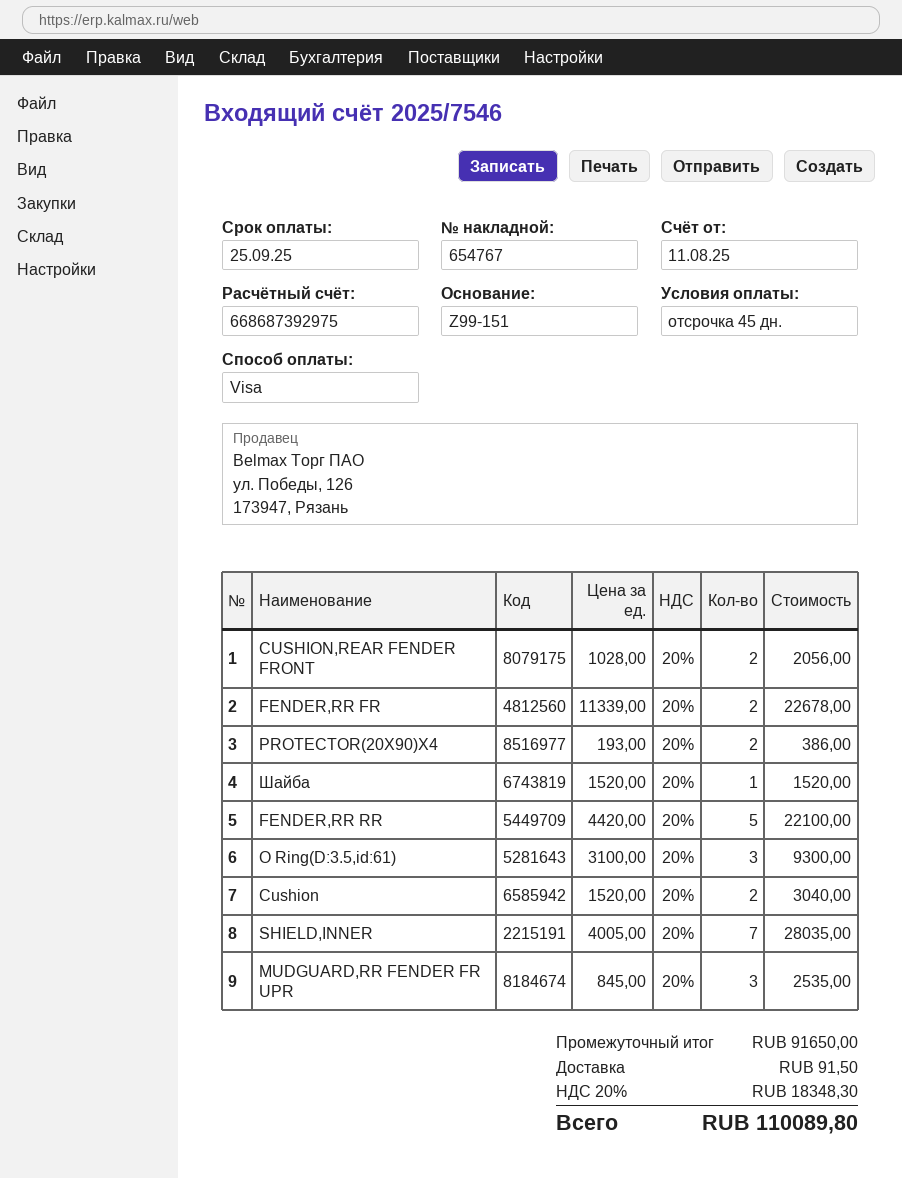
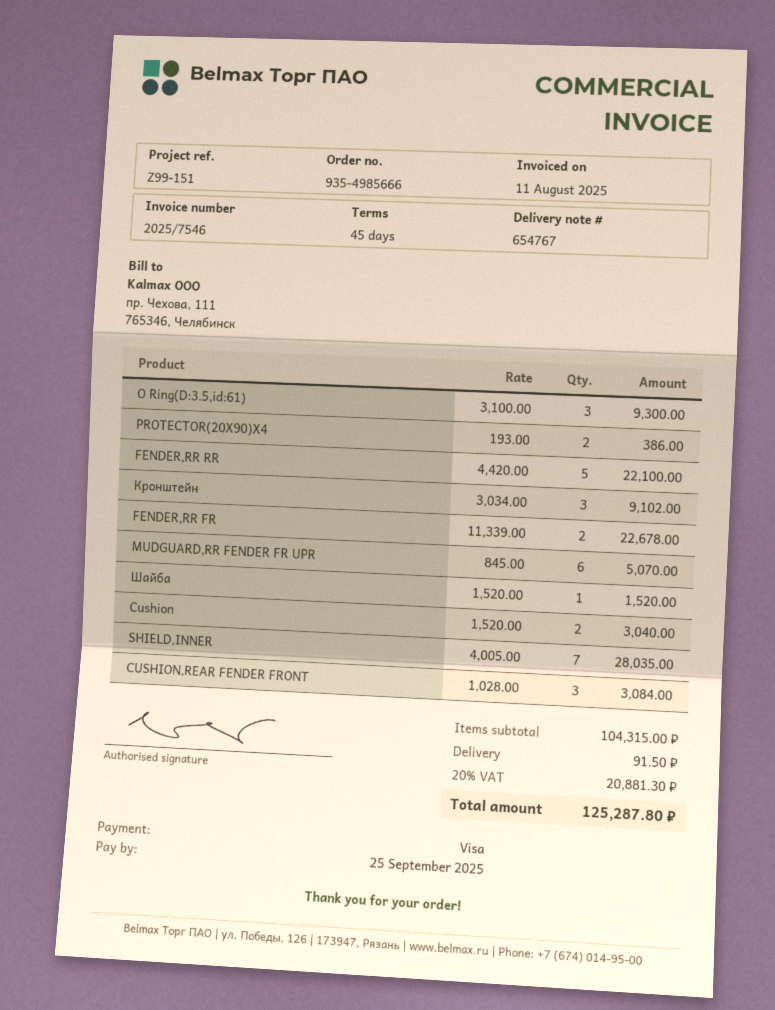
CUSHION,REAR FENDER FRONT: 2 x 1028.00 = 2056.00 -> 3 x 1028.00 = 3084.00
MUDGUARD,RR FENDER FR UPR: 3 x 845.00 = 2535.00 -> 6 x 845.00 = 5070.00
Кронштейн: none -> 3 x 3034.00 = 9102.00
subtotal: 91650.00 -> 104315.00
tax: 20% = 18348.30 -> 20% = 20881.30
total: 110089.80 -> 125287.80

